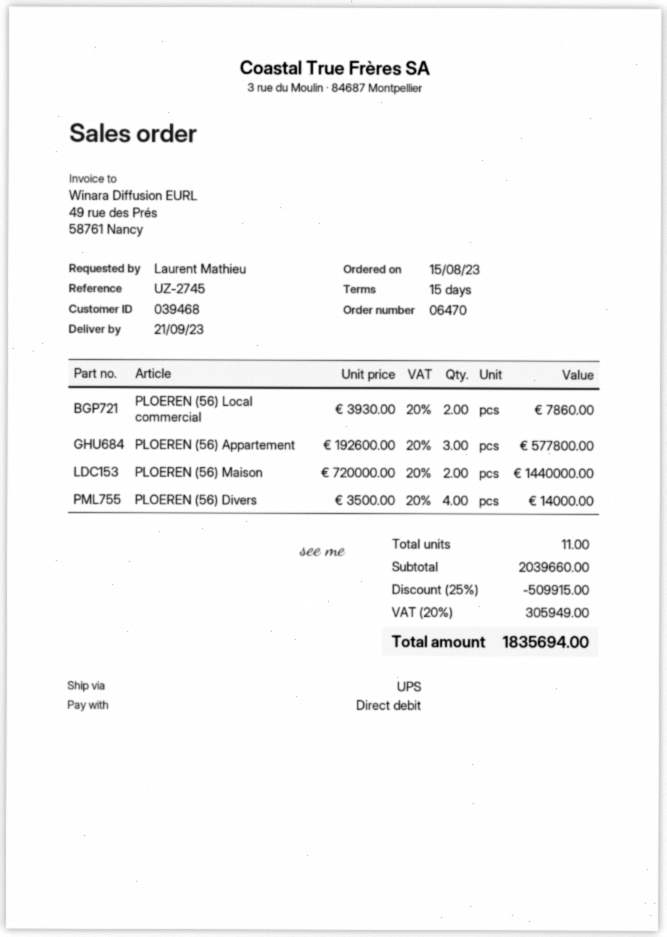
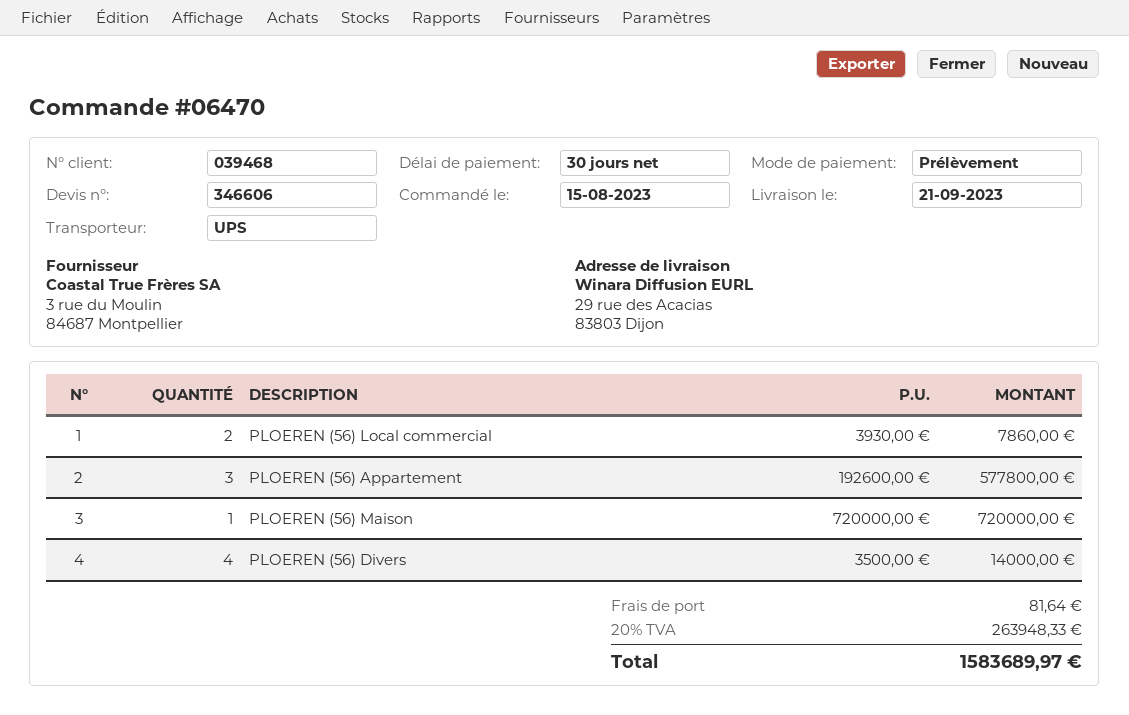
payment terms: 15 days -> 30 days
PLOEREN (56) Maison: 2 x 720000.00 = 1440000.00 -> 1 x 720000.00 = 720000.00
discount: 25% = 509915.00 -> none
shipping: none -> 81.64
tax: 20% = 305949.00 -> 20% = 263948.33
total: 1835694.00 -> 1583689.97

